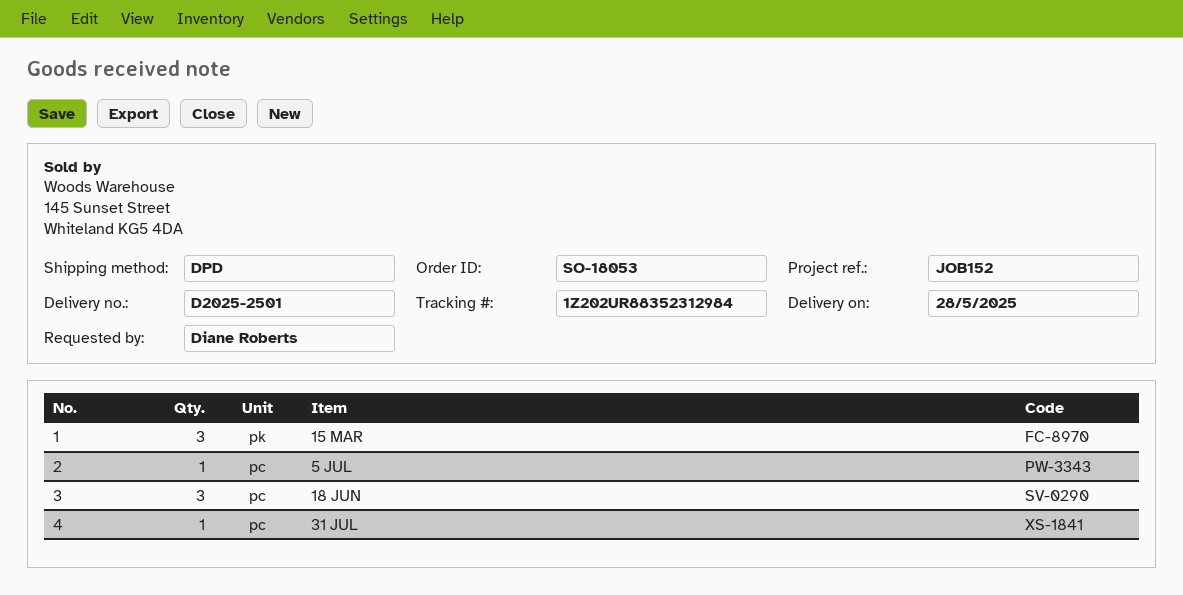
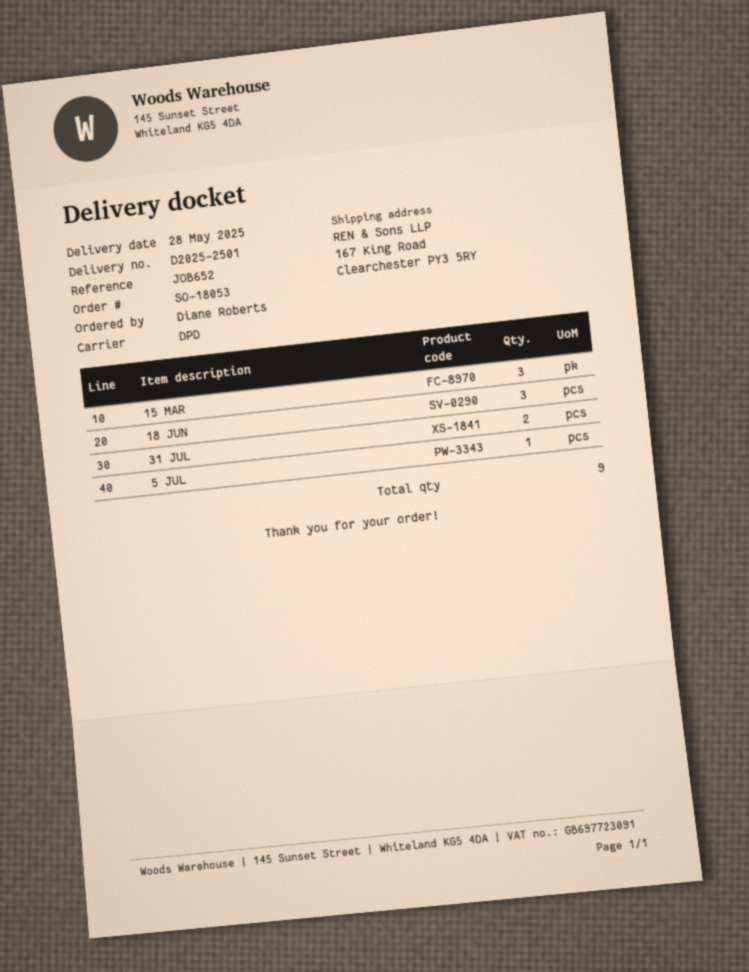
reference: JOB152 -> JOB652
31 JUL: 1 -> 2

